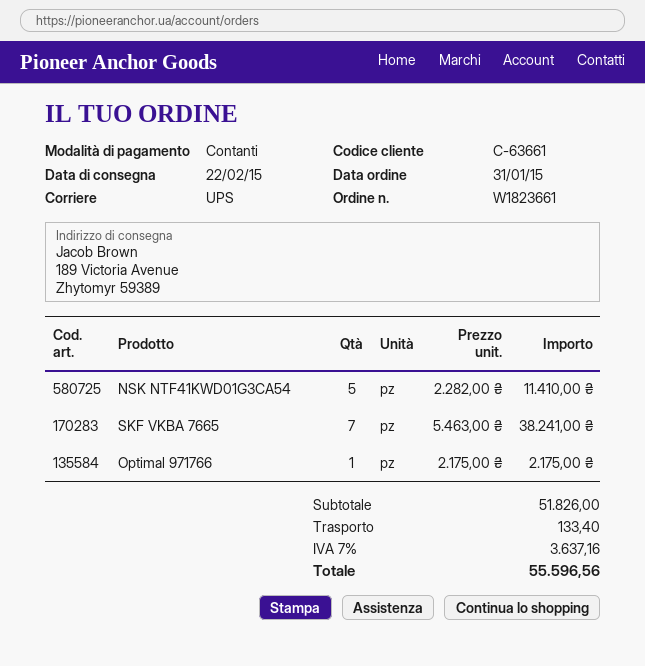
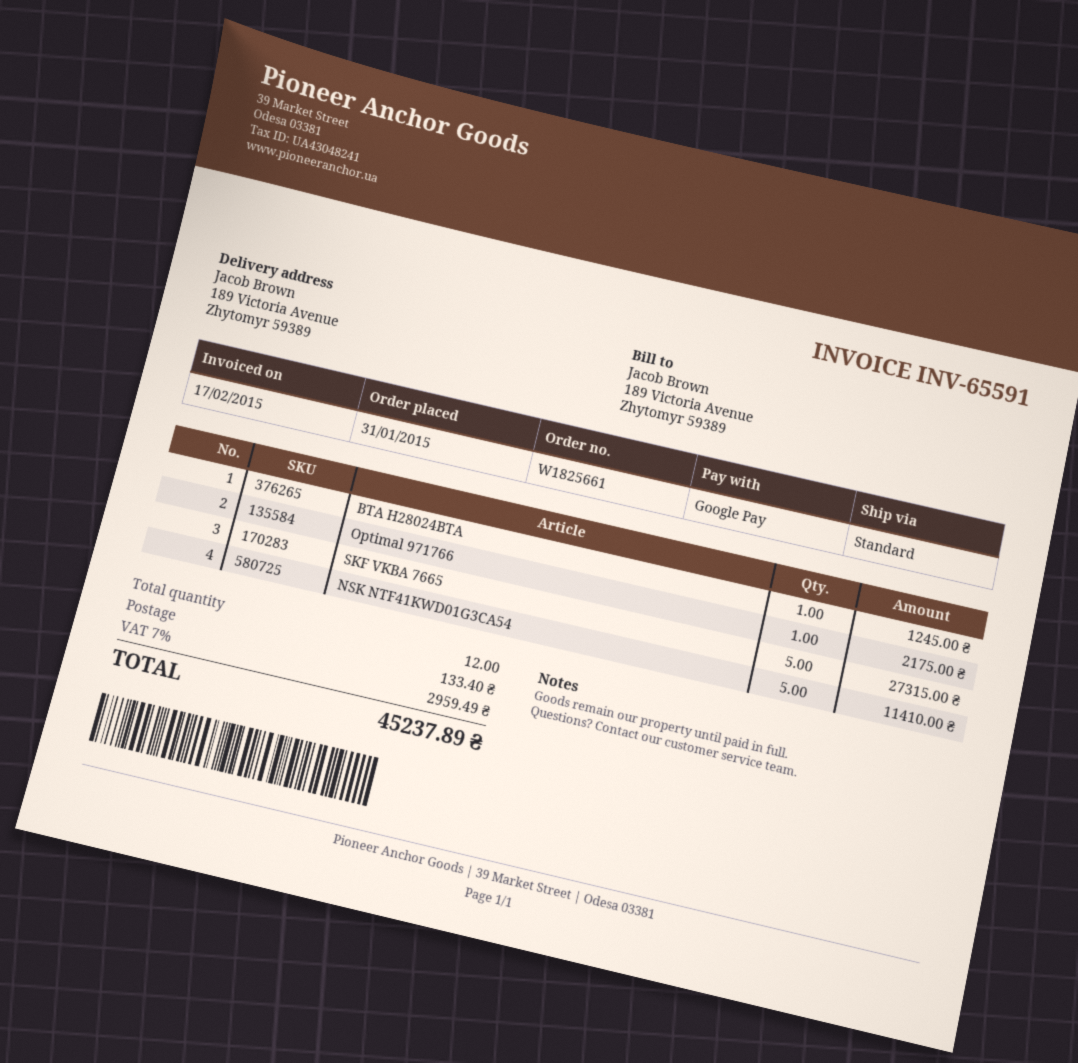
order number: W1823661 -> W1825661
payment method: cash -> Google Pay
shipping method: UPS -> standard
SKF VKBA 7665: 7 for 38241.00 -> 5 for 27315.00
BTA H28024BTA: none -> 1 for 1245.00
tax: 7% = 3637.16 -> 7% = 2959.49
total: 55596.56 -> 45237.89

